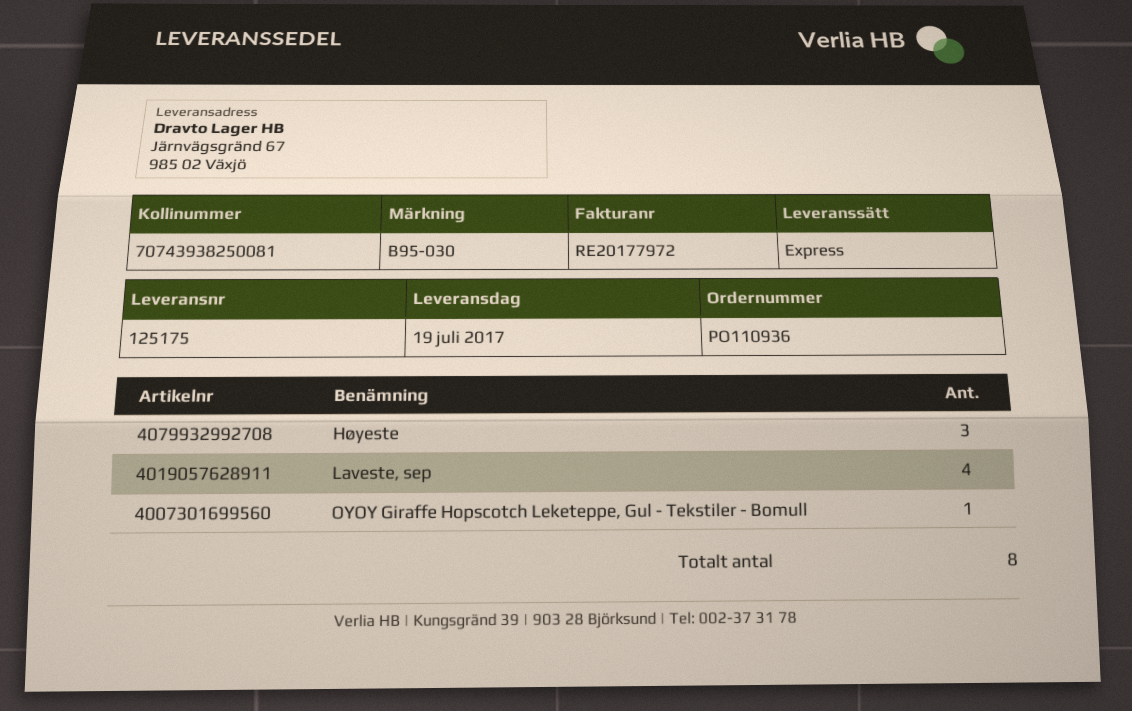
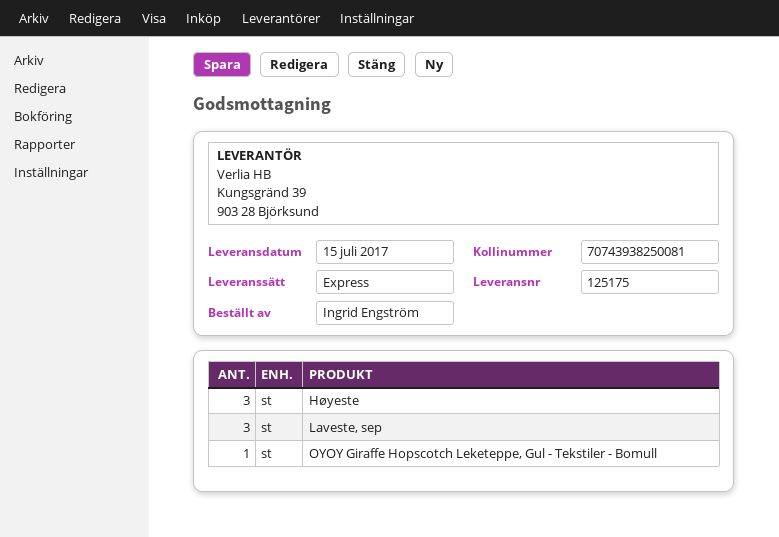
delivery date: 2017-07-19 -> 2017-07-15
Laveste, sep: 4 -> 3

